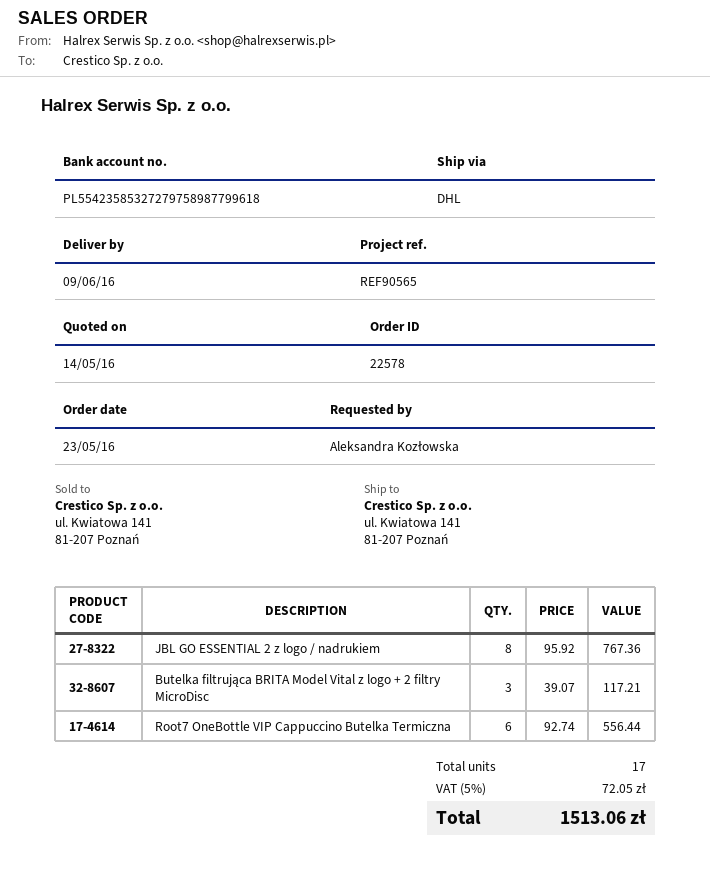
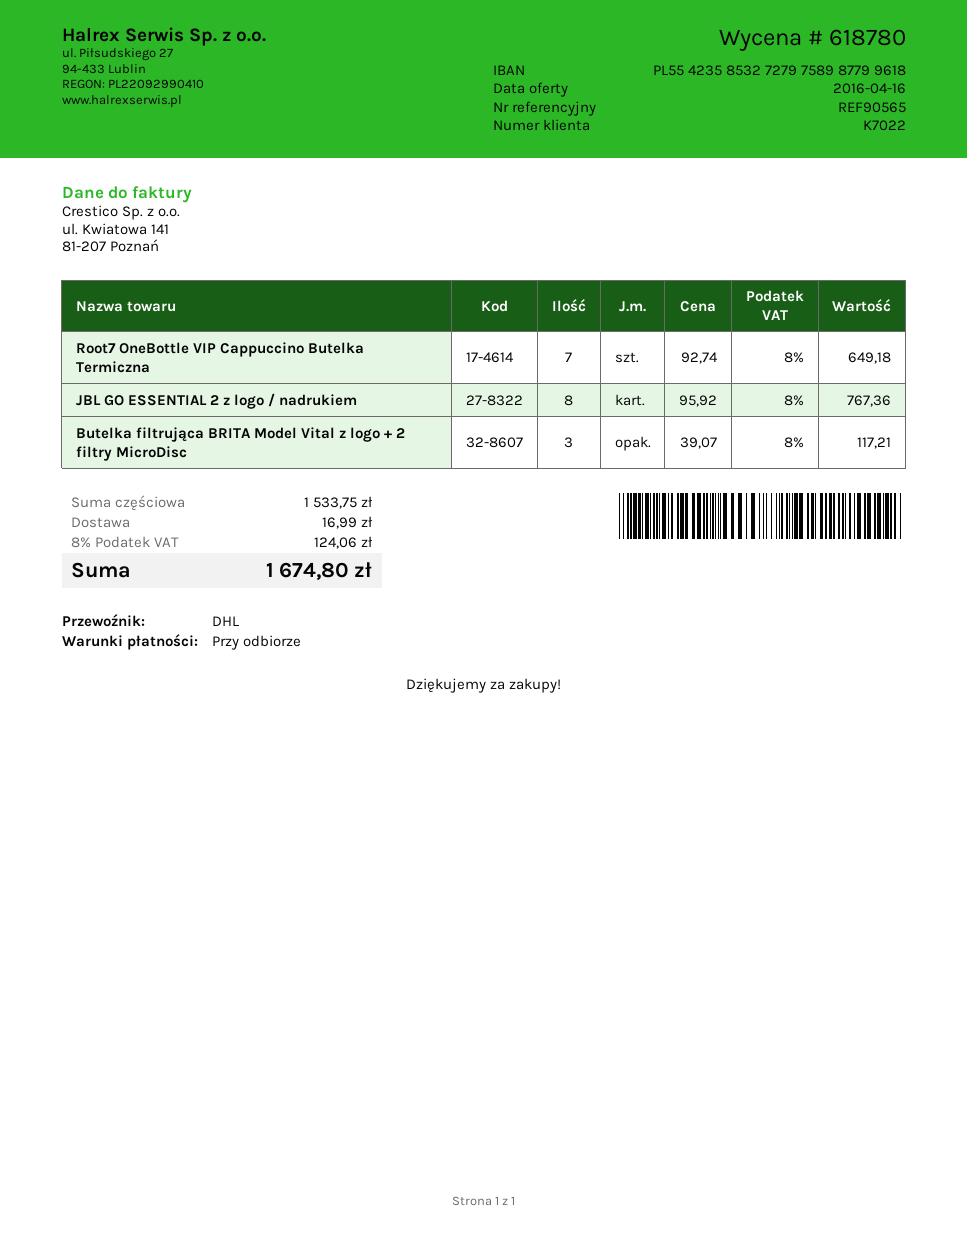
quote date: 2016-05-14 -> 2016-04-16
Root7 OneBottle VIP Cappuccino Butelka Termiczna: 6 x 92.74 = 556.44 -> 7 x 92.74 = 649.18
shipping: none -> 16.99
tax: 5% = 72.05 -> 8% = 124.06
total: 1513.06 -> 1674.80

